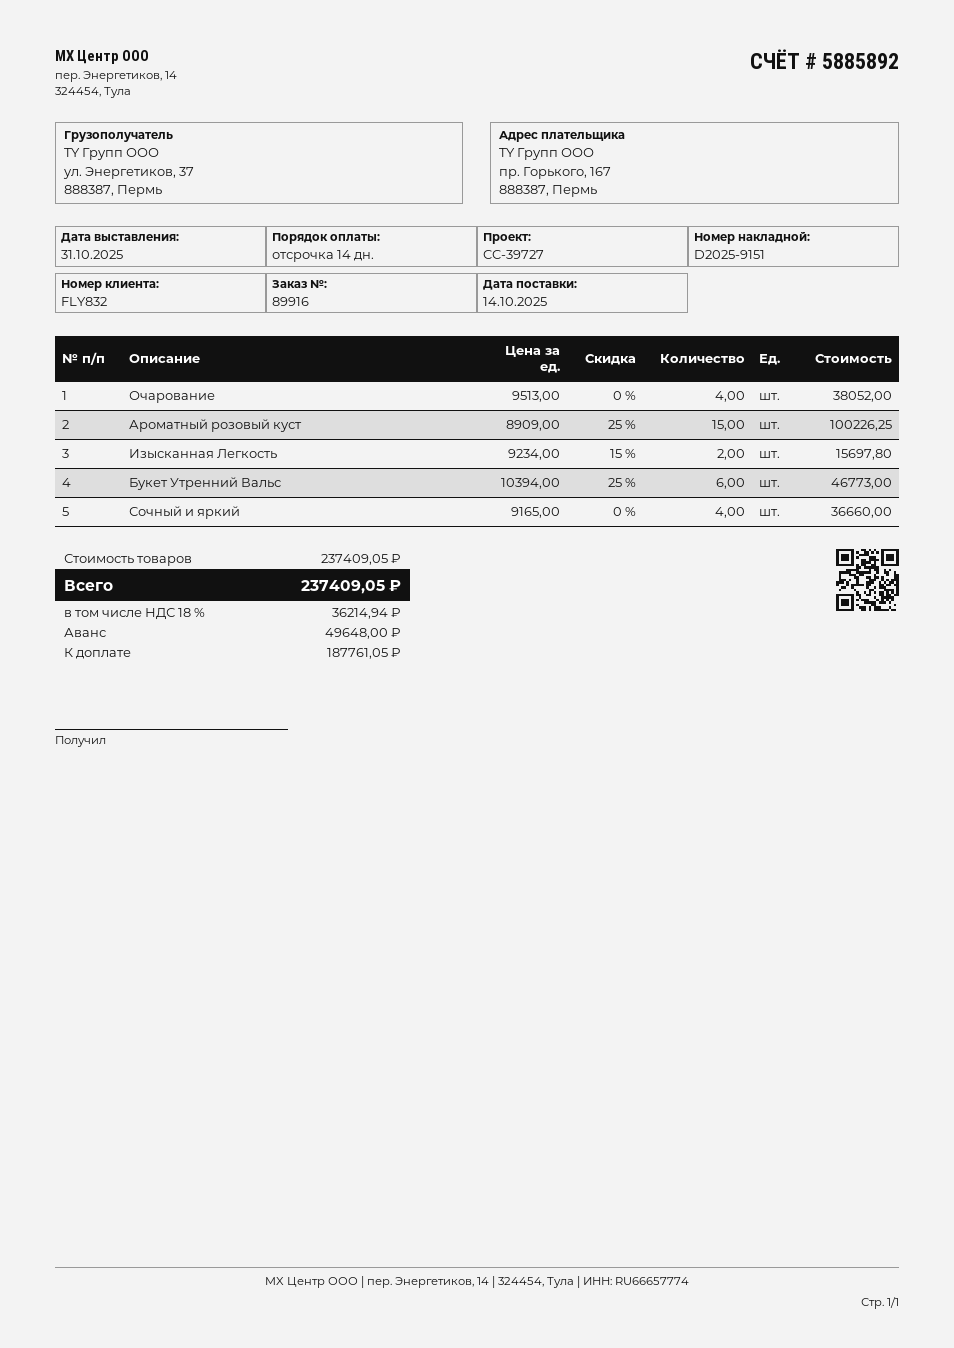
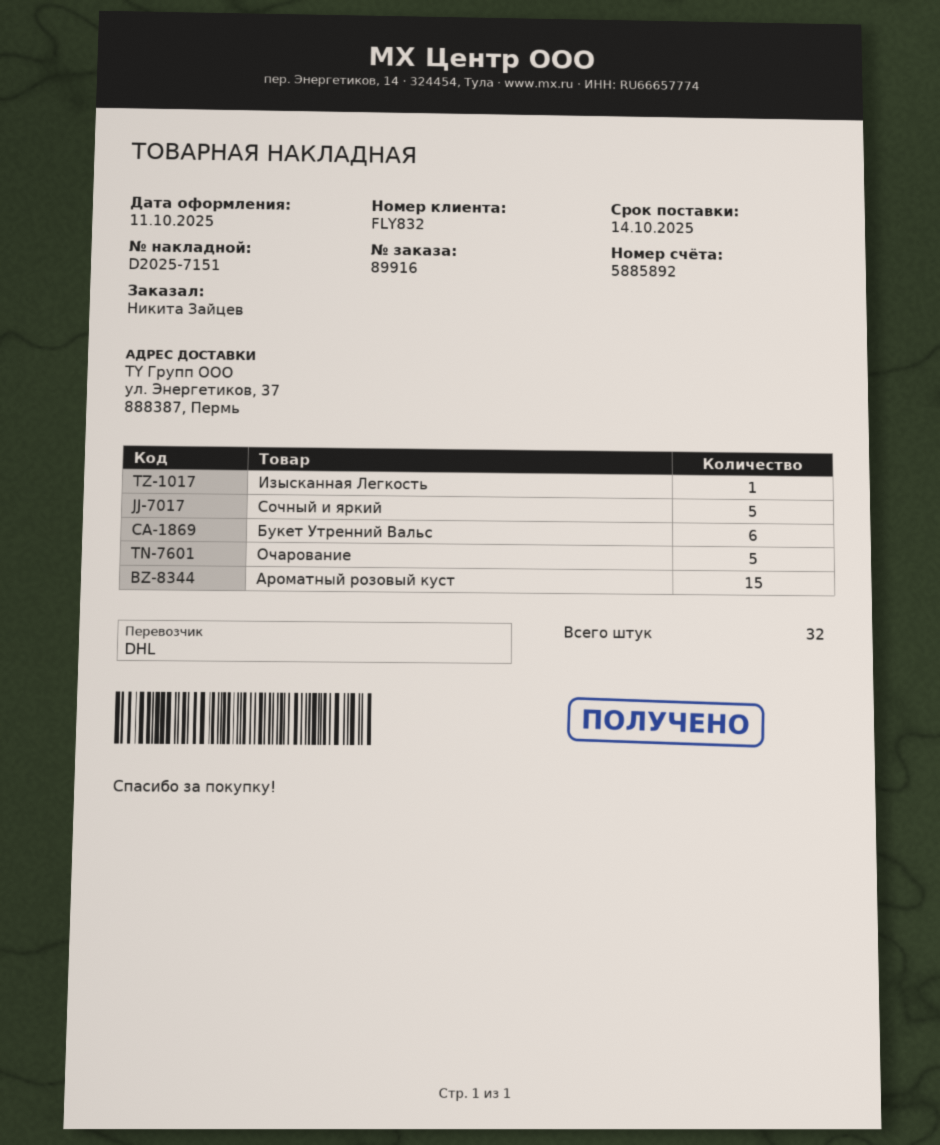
delivery note number: D2025-9151 -> D2025-7151
Очарование: 4 -> 5
Изысканная Легкость: 2 -> 1
Сочный и яркий: 4 -> 5

